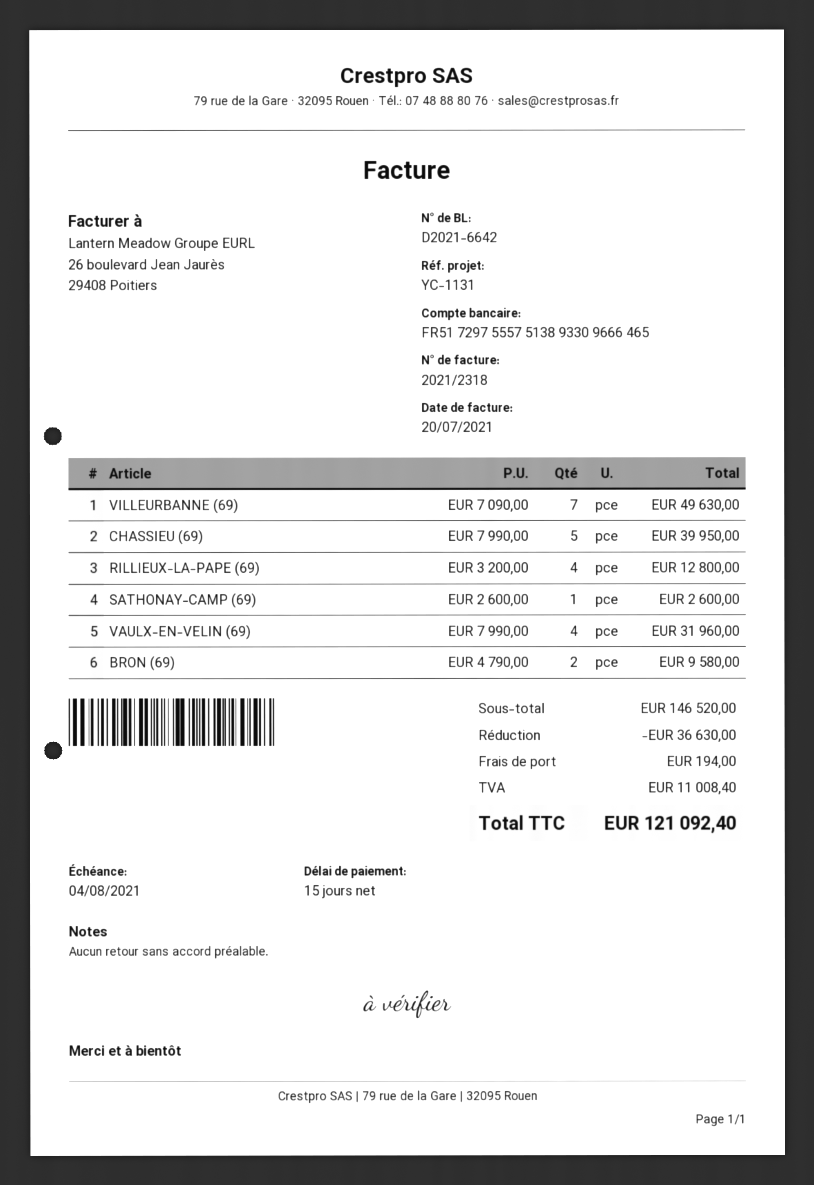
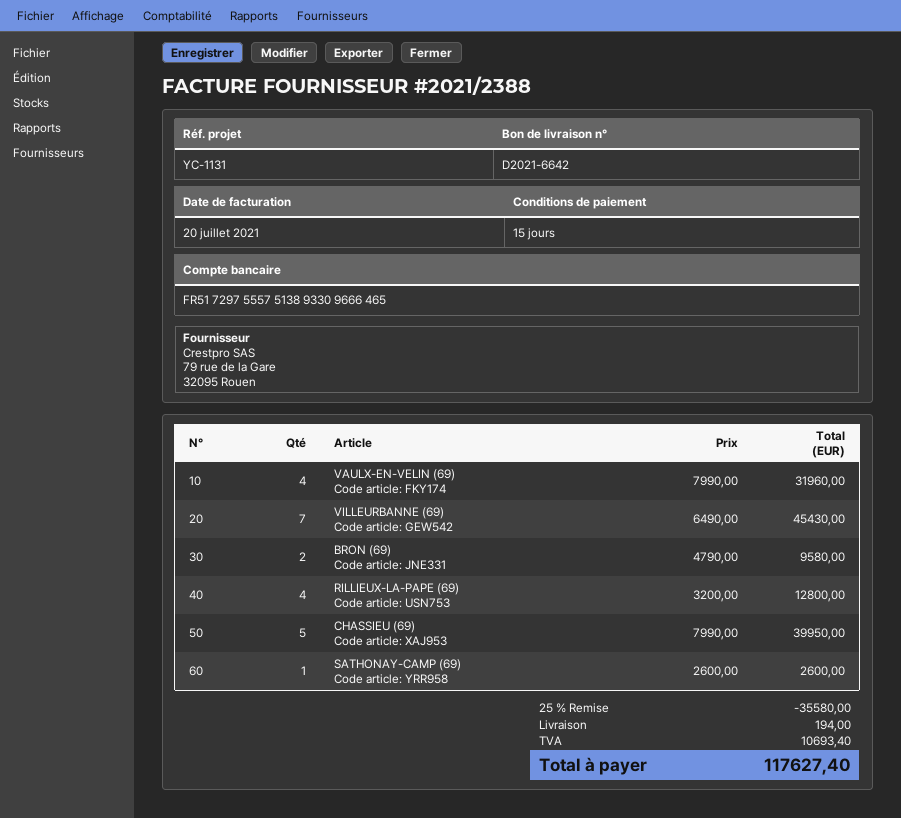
invoice number: 2021/2318 -> 2021/2388
VILLEURBANNE (69): 7 x 7090.00 = 49630.00 -> 7 x 6490.00 = 45430.00
discount: 36630.00 -> 35580.00
tax: 11008.40 -> 10693.40
total: 121092.40 -> 117627.40

